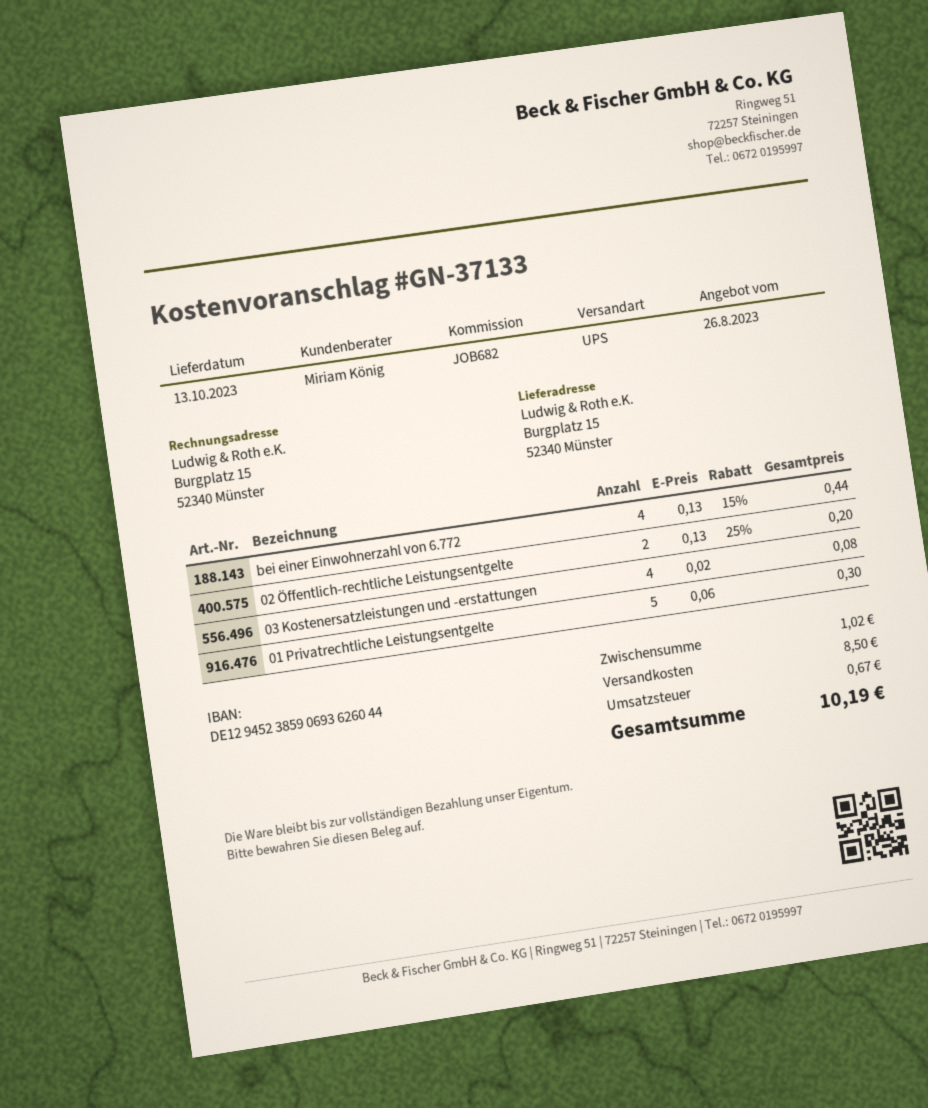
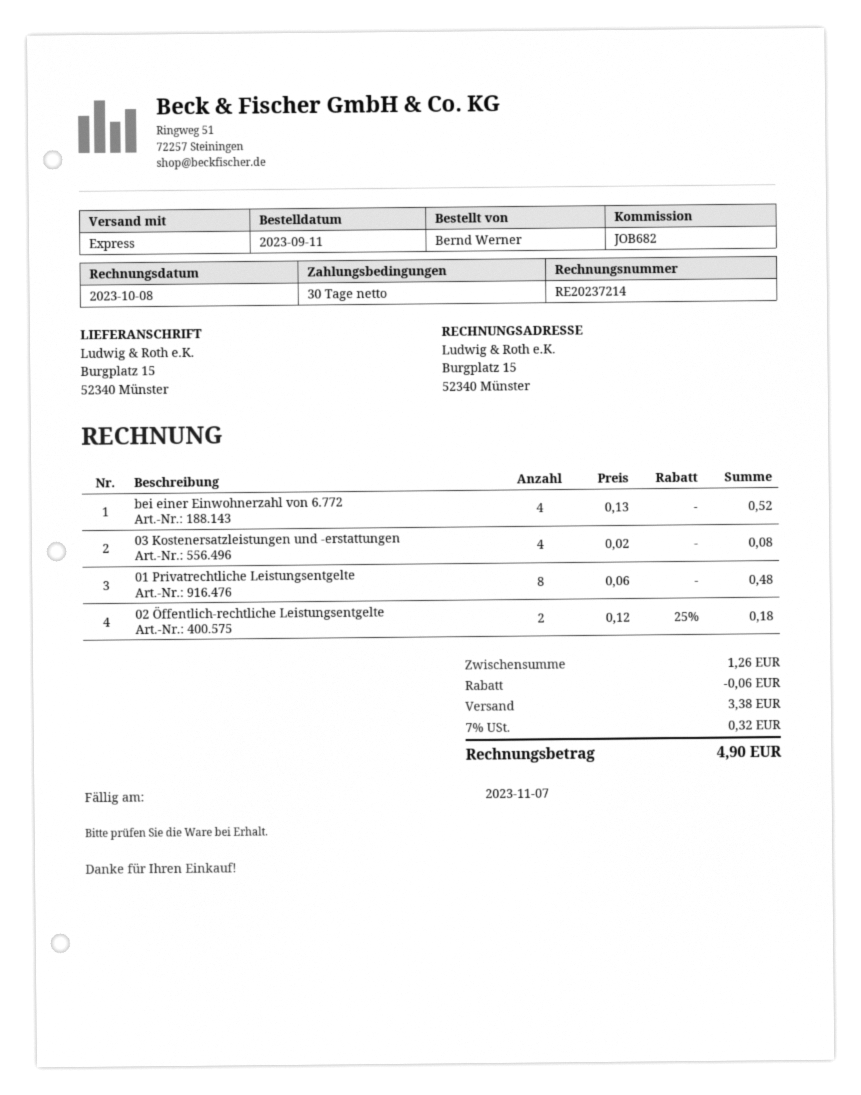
shipping method: UPS -> express
bei einer Einwohnerzahl von 6.772: 4 x 0.13 - 15% = 0.44 -> 4 x 0.13 = 0.52
02 Öffentlich-rechtliche Leistungsentgelte: 2 x 0.13 - 25% = 0.20 -> 2 x 0.12 - 25% = 0.18
01 Privatrechtliche Leistungsentgelte: 5 x 0.06 = 0.30 -> 8 x 0.06 = 0.48
subtotal: 1.02 -> 1.26
discount: none -> 0.06
shipping: 8.50 -> 3.38
tax: 0.67 -> 0.32
total: 10.19 -> 4.90

